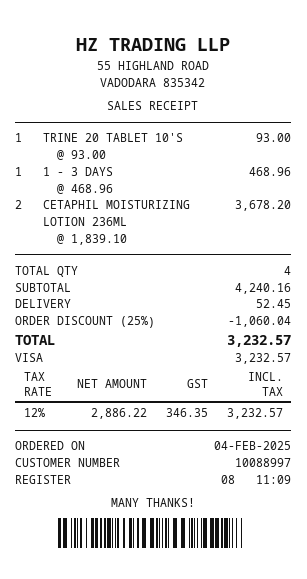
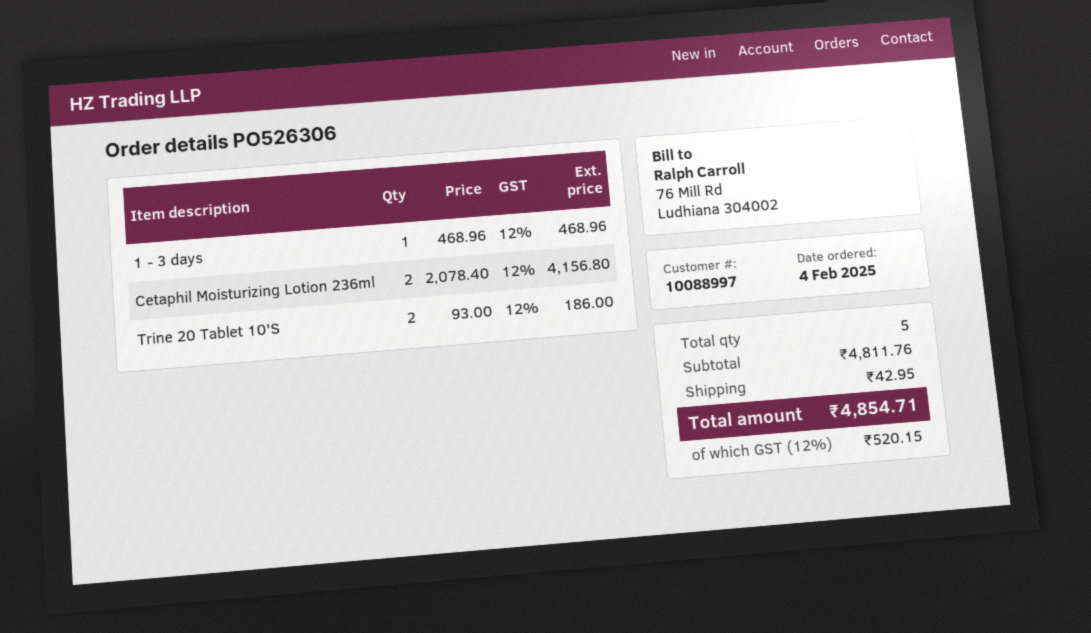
TRINE 20 TABLET 10'S: 1 x 93.00 = 93.00 -> 2 x 93.00 = 186.00
CETAPHIL MOISTURIZING LOTION 236ML: 2 x 1839.10 = 3678.20 -> 2 x 2078.40 = 4156.80
total quantity: 4 -> 5
subtotal: 4240.16 -> 4811.76
discount: 25% = 1060.04 -> none
shipping: 52.45 -> 42.95
tax: 12% = 346.35 -> 12% = 520.15
total: 3232.57 -> 4854.71

